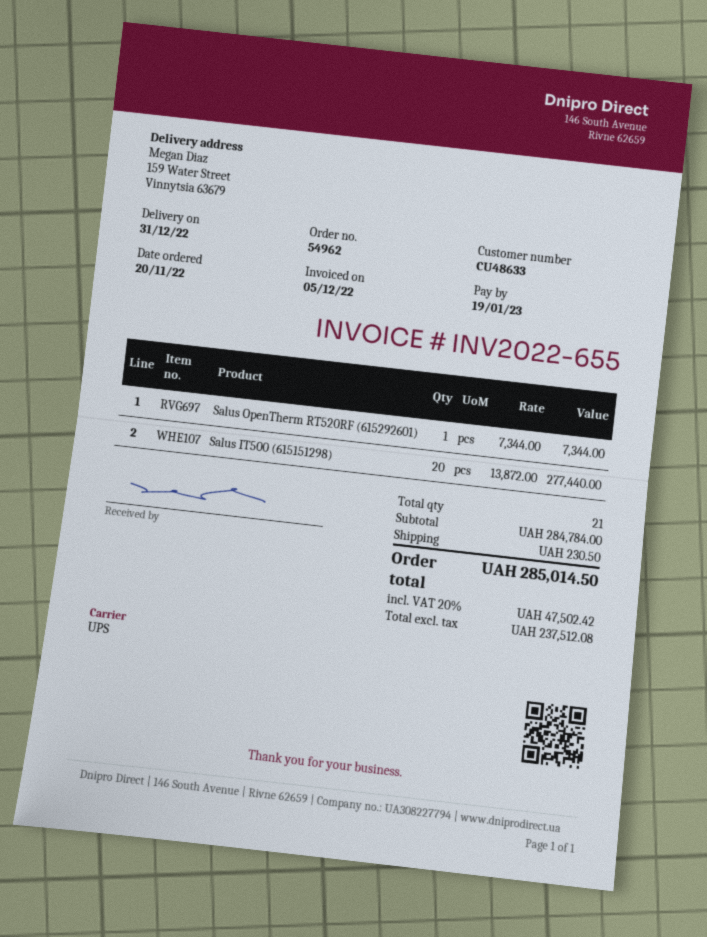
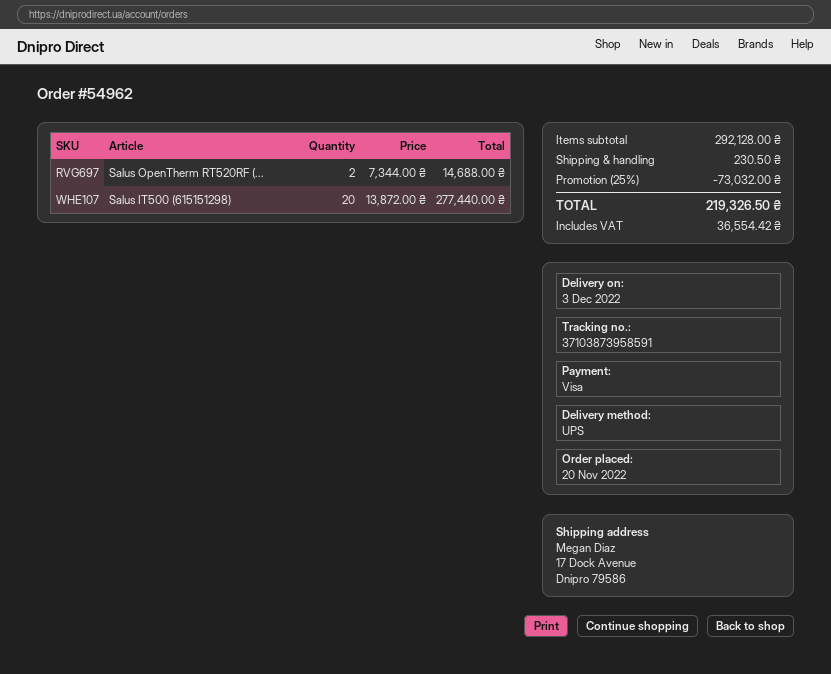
delivery date: 2022-12-31 -> 2022-12-03
ship to: 159 Water Street, Vinnytsia 63679 -> 17 Dock Avenue, Dnipro 79586
Salus OpenTherm RT520RF (615292601): 1 x 7344.00 = 7344.00 -> 2 x 7344.00 = 14688.00
subtotal: 284784.00 -> 292128.00
discount: none -> 25% = 73032.00
tax: 47502.42 -> 36554.42
total: 285014.50 -> 219326.50

